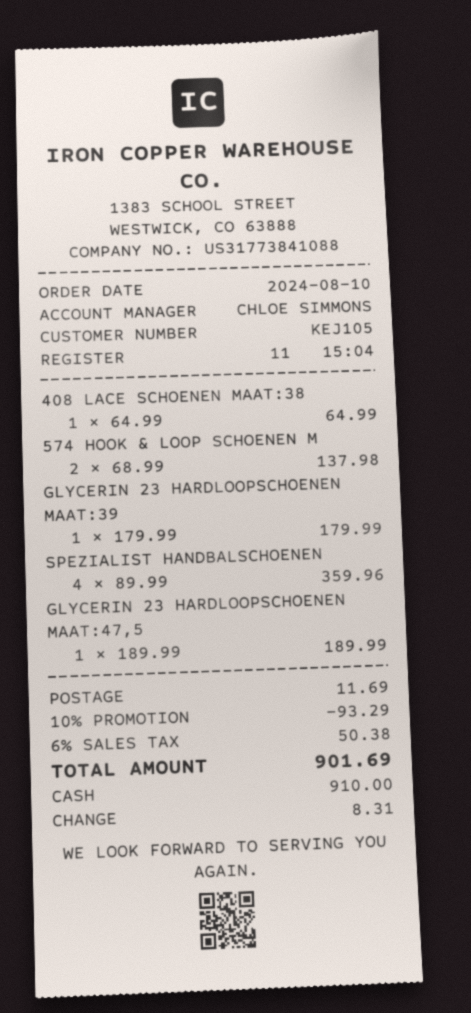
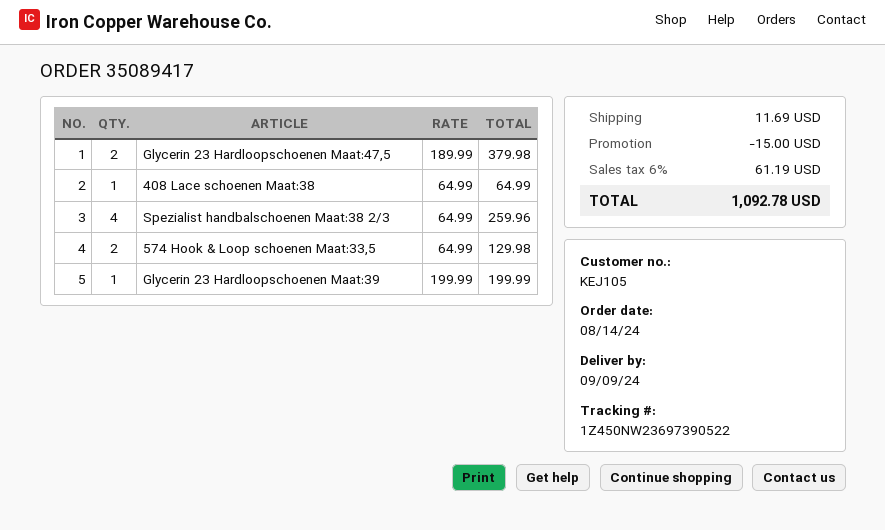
order date: 2024-08-10 -> 2024-08-14
574 HOOK & LOOP SCHOENEN M: 2 x 68.99 = 137.98 -> 2 x 64.99 = 129.98
GLYCERIN 23 HARDLOOPSCHOENEN MAAT:39: 1 x 179.99 = 179.99 -> 1 x 199.99 = 199.99
SPEZIALIST HANDBALSCHOENEN: 4 x 89.99 = 359.96 -> 4 x 64.99 = 259.96
GLYCERIN 23 HARDLOOPSCHOENEN MAAT:47,5: 1 x 189.99 = 189.99 -> 2 x 189.99 = 379.98
discount: 93.29 -> 15.00
tax: 6% = 50.38 -> 6% = 61.19
total: 901.69 -> 1092.78

